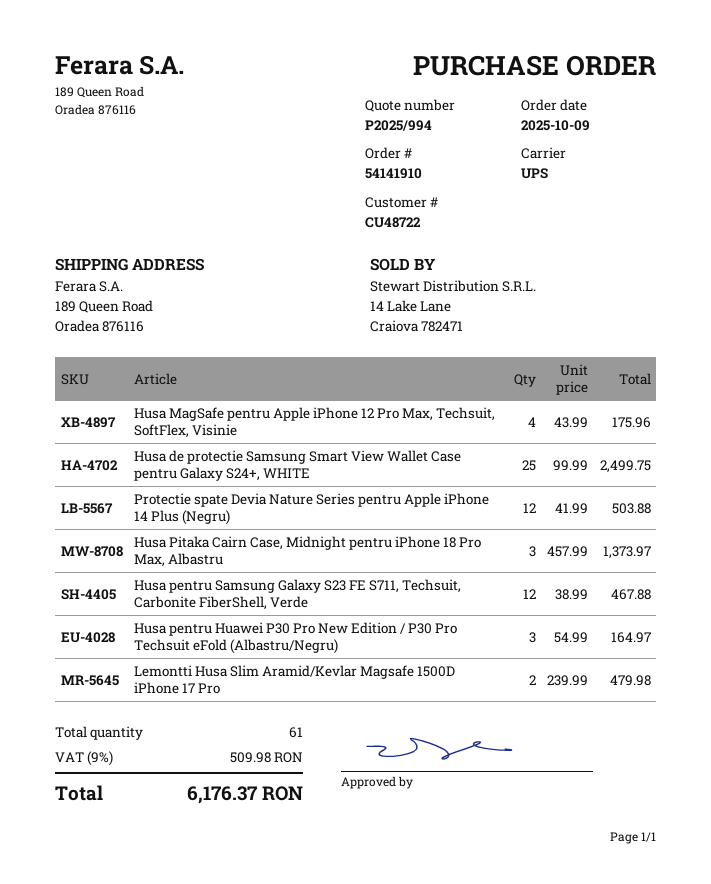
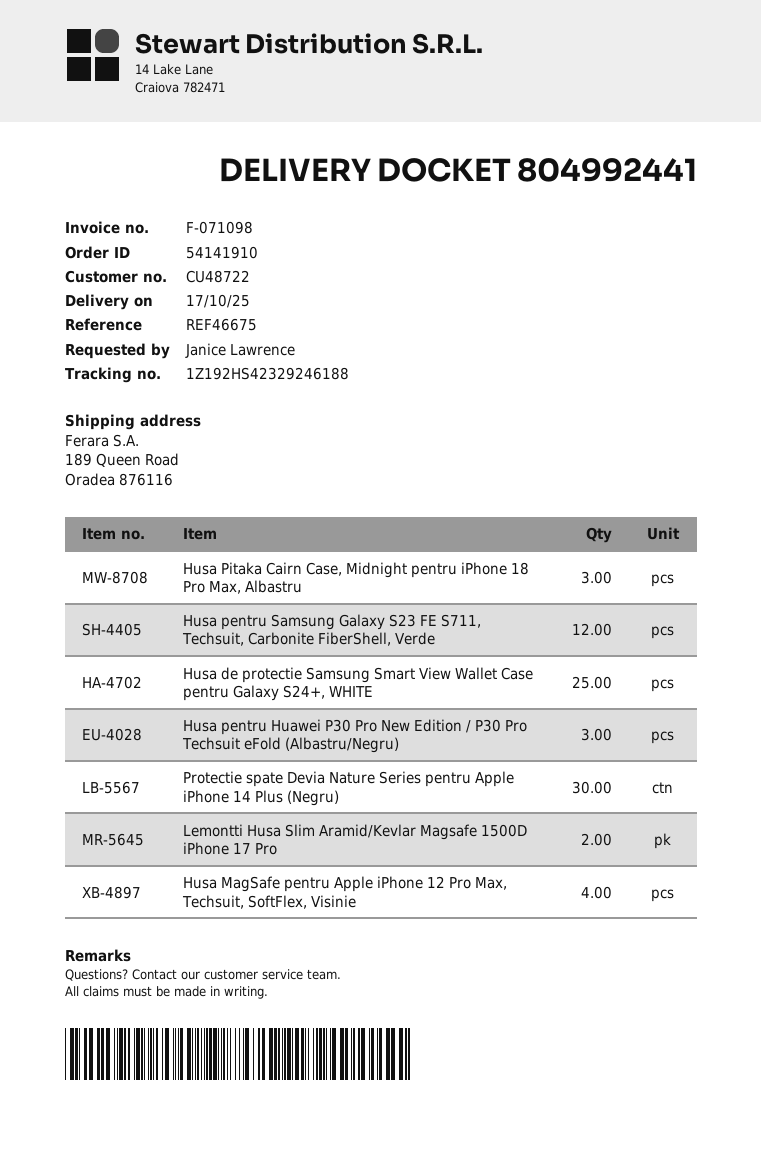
Protectie spate Devia Nature Series pentru Apple iPhone 14 Plus (Negru): 12 -> 30

